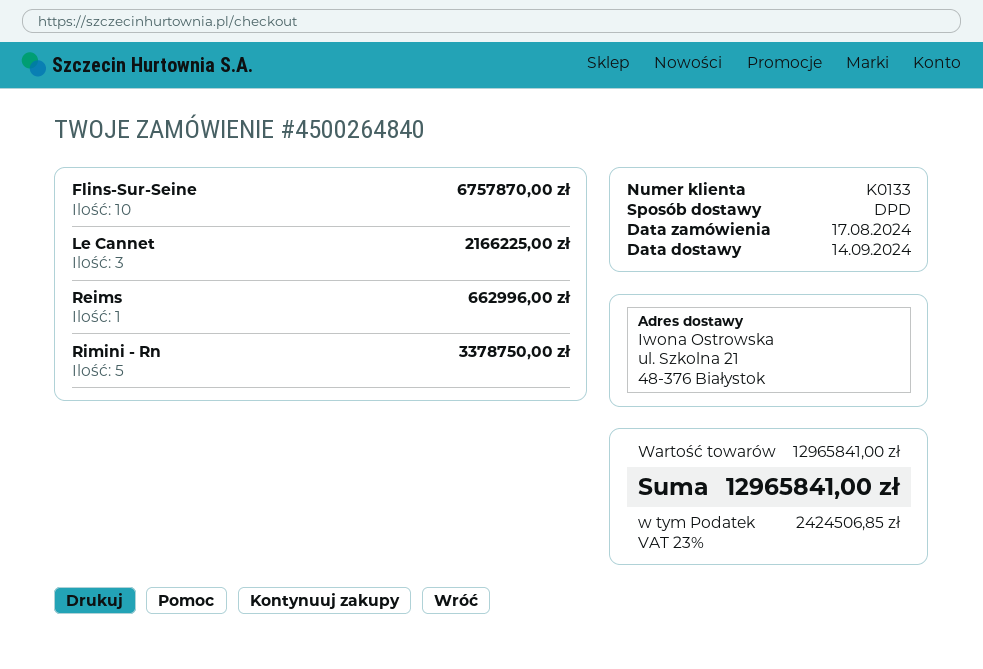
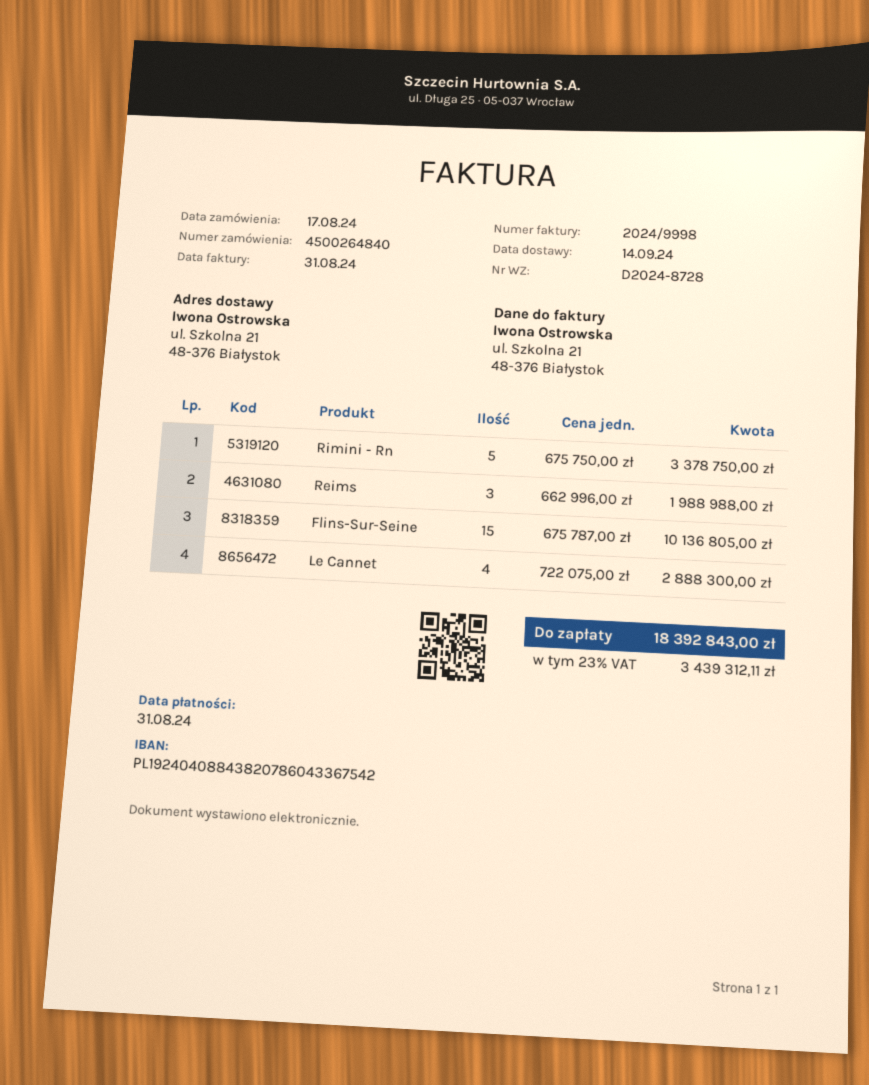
Flins-Sur-Seine: 10 for 6757870.00 -> 15 for 10136805.00
Le Cannet: 3 for 2166225.00 -> 4 for 2888300.00
Reims: 1 for 662996.00 -> 3 for 1988988.00
tax: 23% = 2424506.85 -> 23% = 3439312.11
total: 12965841.00 -> 18392843.00

